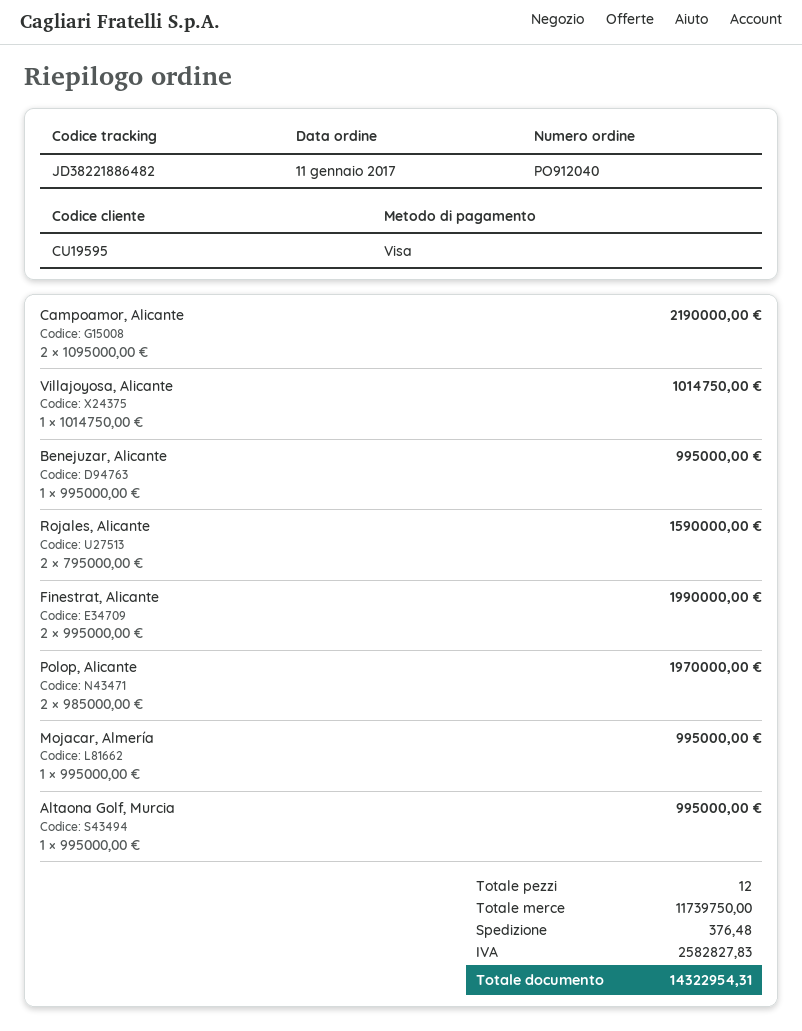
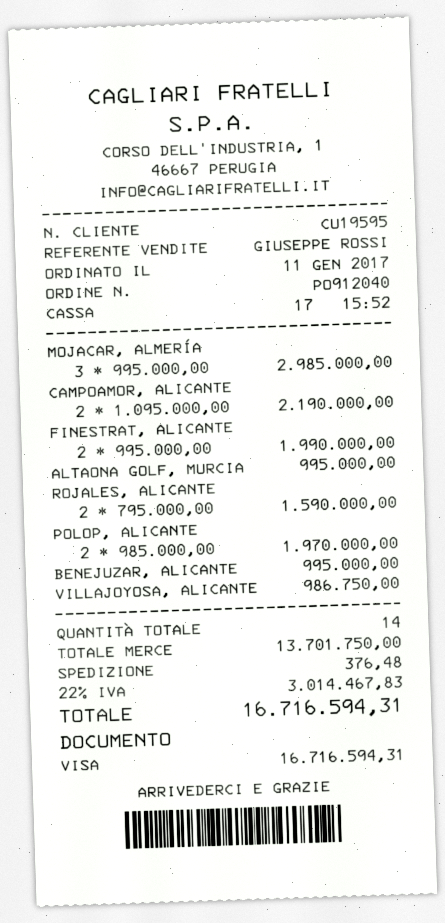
Villajoyosa, Alicante: 1 x 1014750.00 = 1014750.00 -> 1 x 986750.00 = 986750.00
Mojacar, Almería: 1 x 995000.00 = 995000.00 -> 3 x 995000.00 = 2985000.00
total quantity: 12 -> 14
subtotal: 11739750.00 -> 13701750.00
tax: 2582827.83 -> 3014467.83
total: 14322954.31 -> 16716594.31

